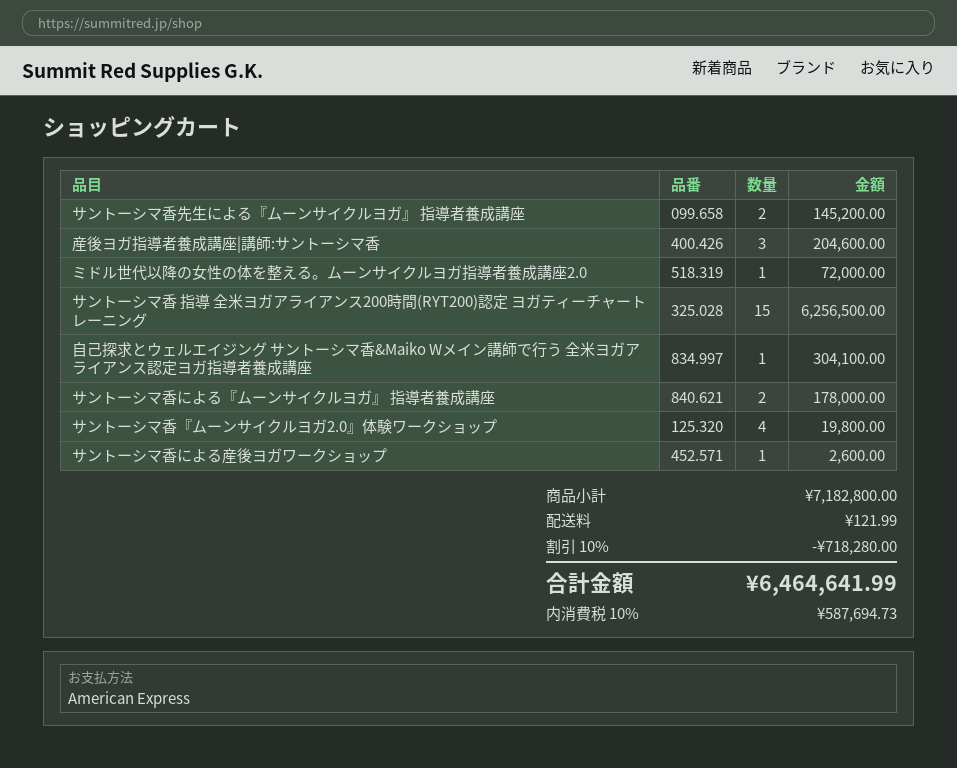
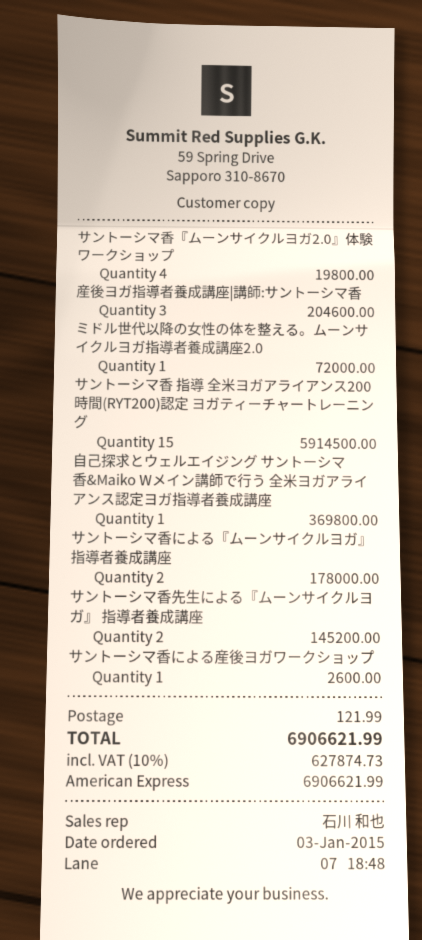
サントーシマ香 指導 全米ヨガアライアンス200時間(RYT200)認定 ヨガティーチャートレーニング: 15 for 6256500.00 -> 15 for 5914500.00
自己探求とウェルエイジング サントーシマ香&Maiko Wメイン講師で行う 全米ヨガアライアンス認定ヨガ指導者養成講座: 1 for 304100.00 -> 1 for 369800.00
discount: 10% = 718280.00 -> none
tax: 10% = 587694.73 -> 10% = 627874.73
total: 6464641.99 -> 6906621.99

